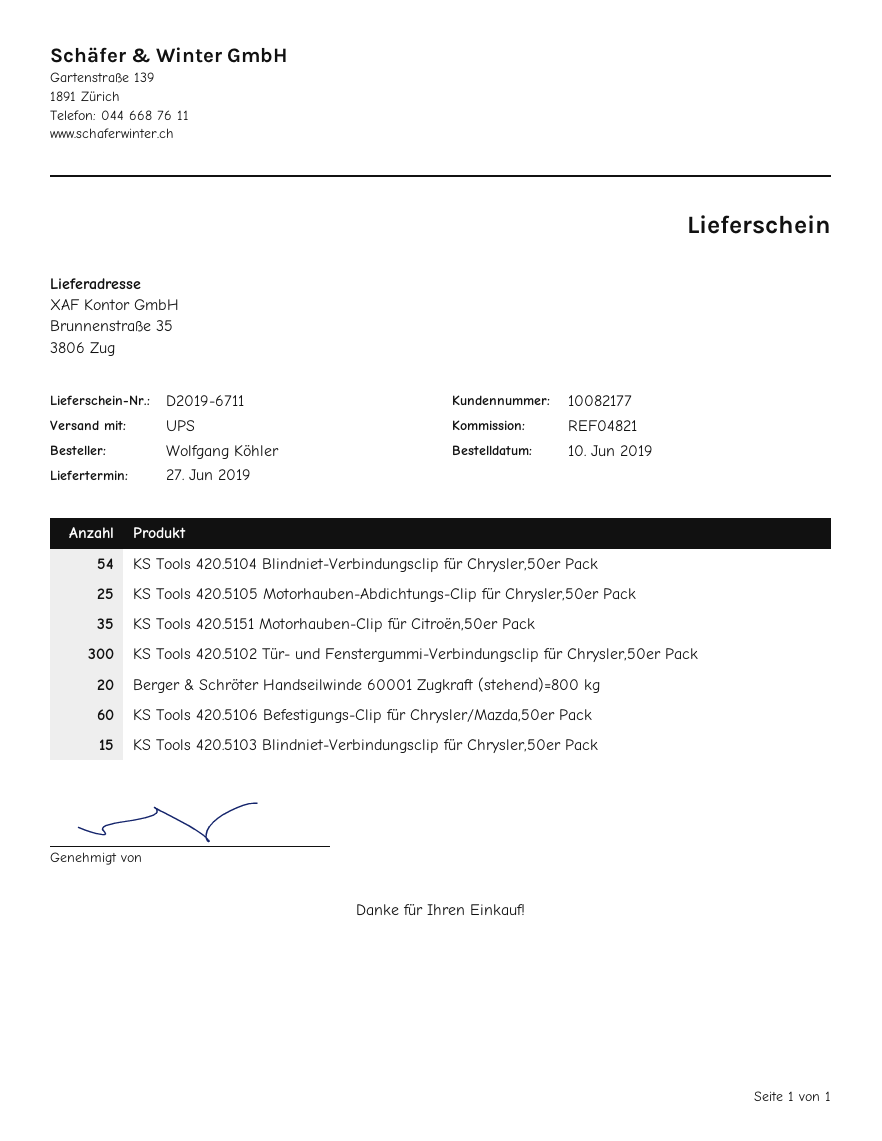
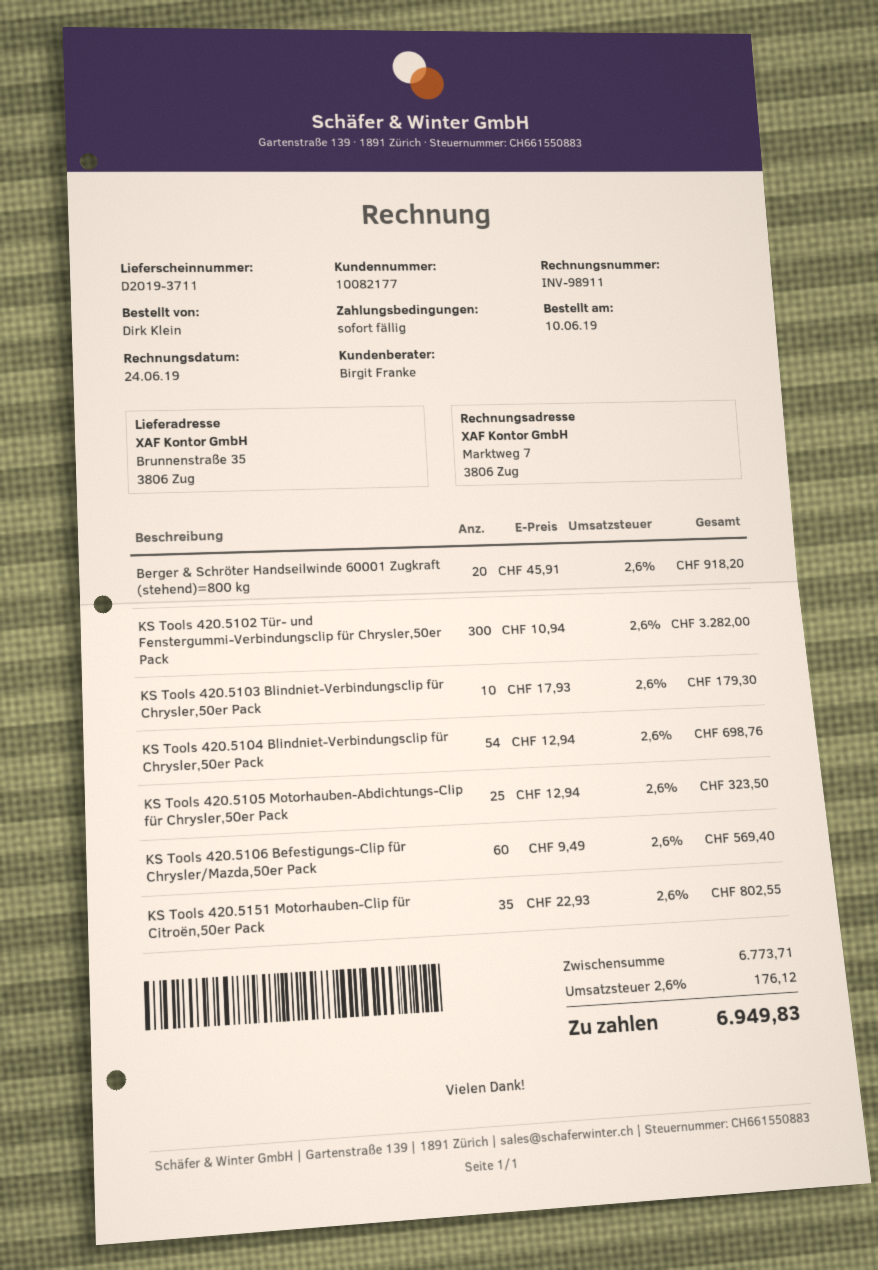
delivery note number: D2019-6711 -> D2019-3711
ordered by: Wolfgang Köhler -> Dirk Klein
KS Tools 420.5103 Blindniet-Verbindungsclip für Chrysler,50er Pack: 15 -> 10

